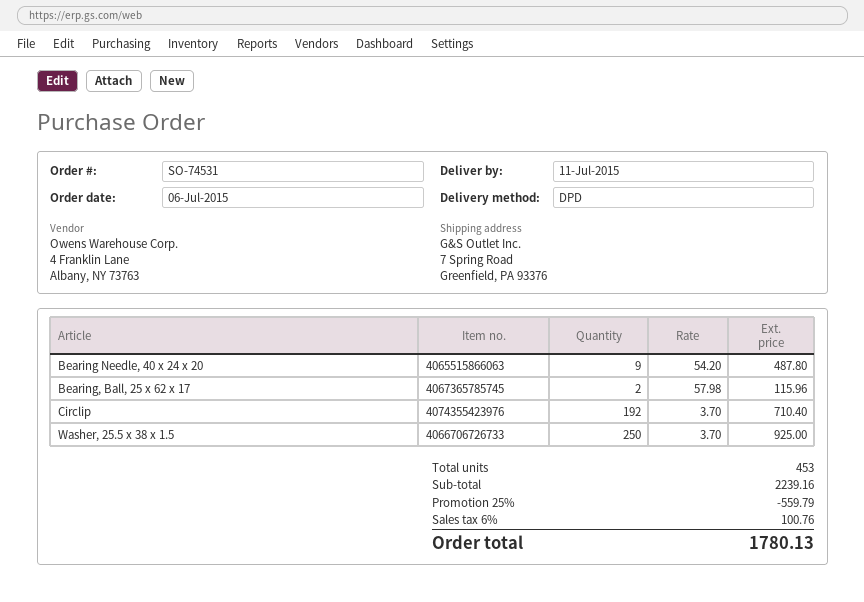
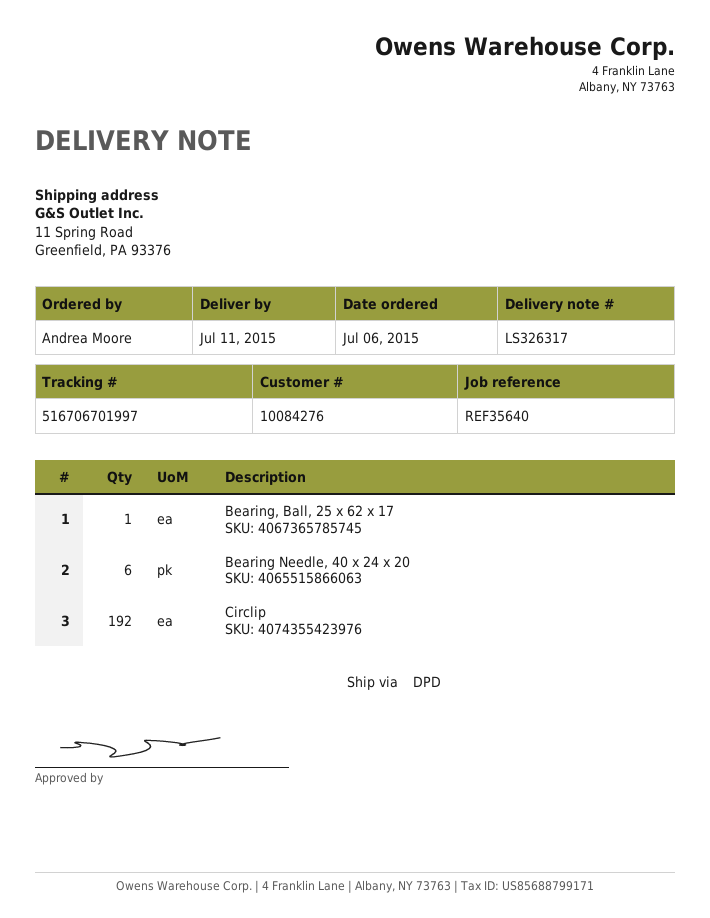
ship to: 7 Spring Road, Greenfield, PA 93376 -> 11 Spring Road, Greenfield, PA 93376
Bearing Needle, 40 x 24 x 20: 9 -> 6
Bearing, Ball, 25 x 62 x 17: 2 -> 1
Washer, 25.5 x 38 x 1.5: 250 -> none

